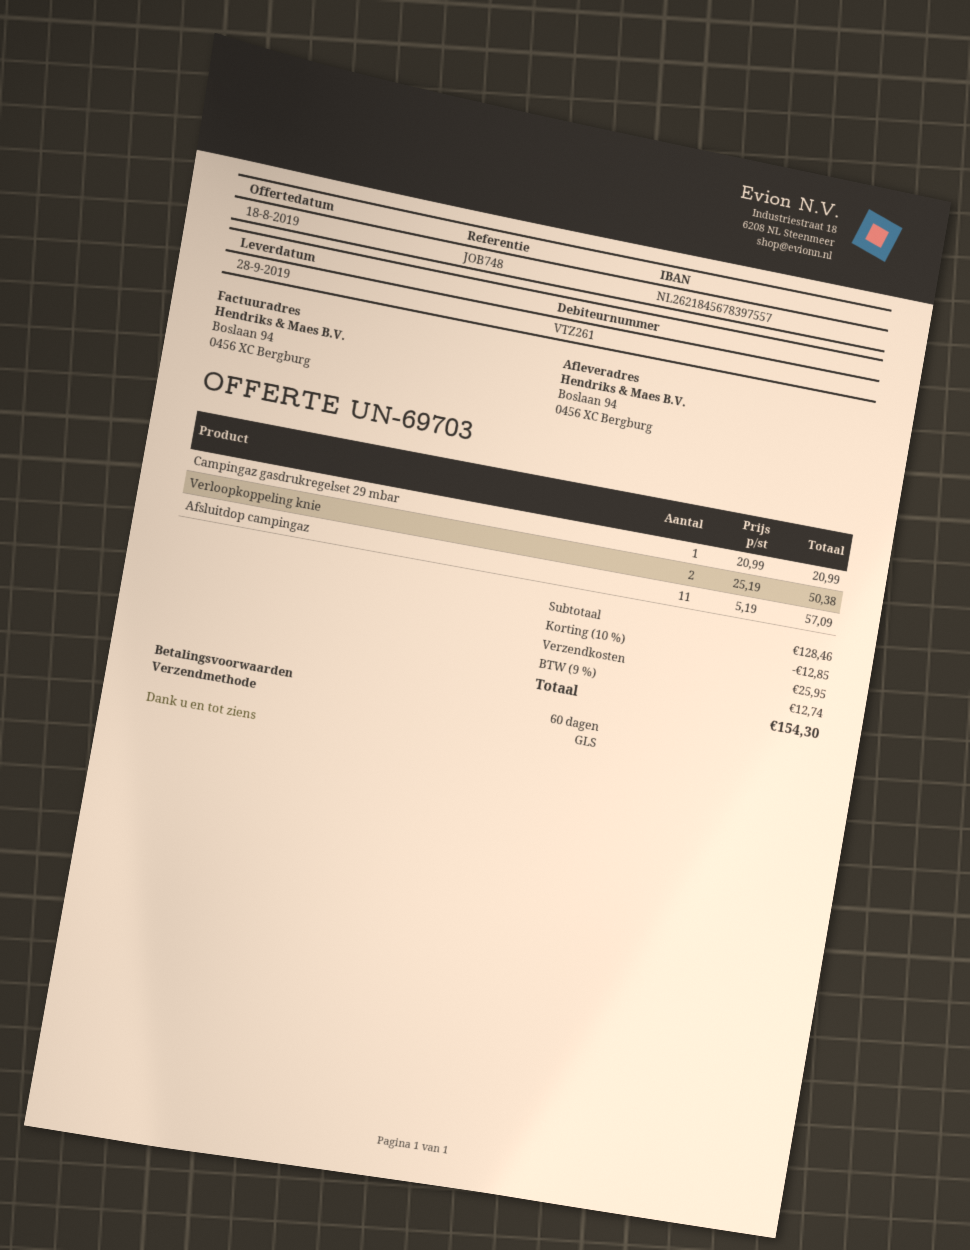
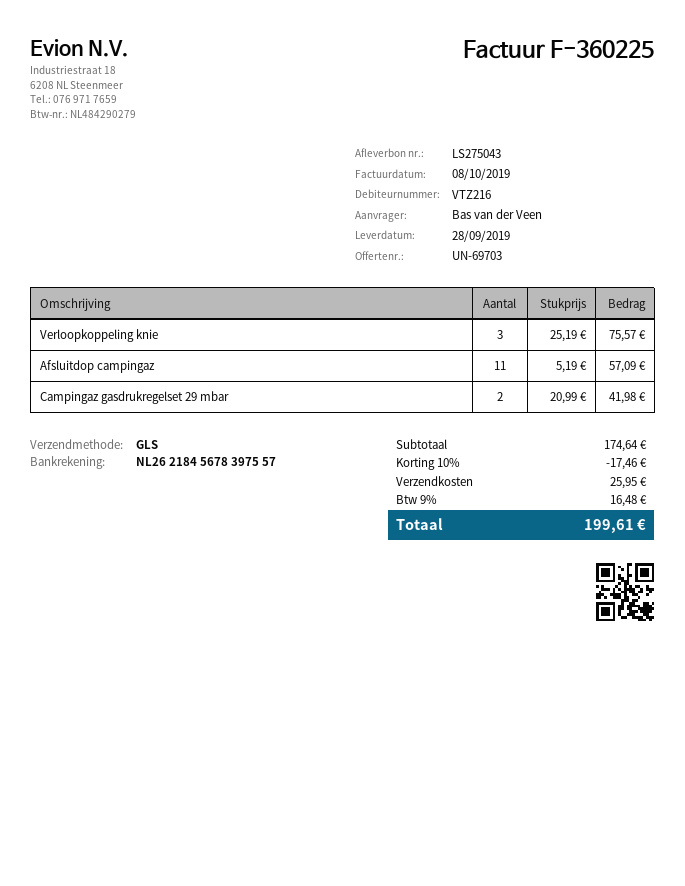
customer number: VTZ261 -> VTZ216
Campingaz gasdrukregelset 29 mbar: 1 x 20.99 = 20.99 -> 2 x 20.99 = 41.98
Verloopkoppeling knie: 2 x 25.19 = 50.38 -> 3 x 25.19 = 75.57
subtotal: 128.46 -> 174.64
discount: 10% = 12.85 -> 10% = 17.46
tax: 9% = 12.74 -> 9% = 16.48
total: 154.30 -> 199.61

